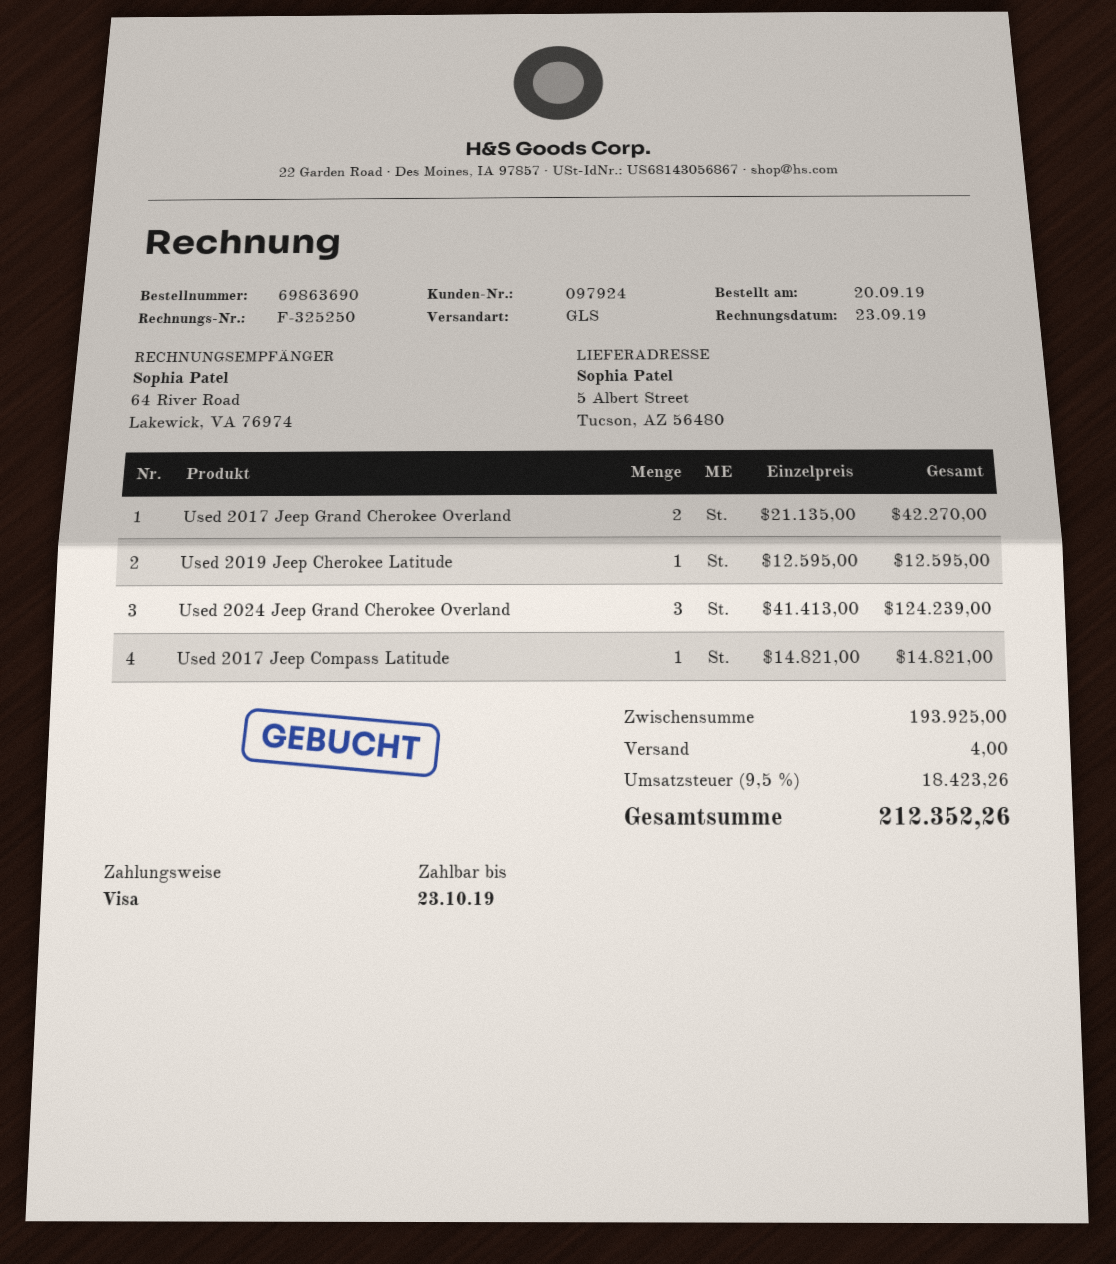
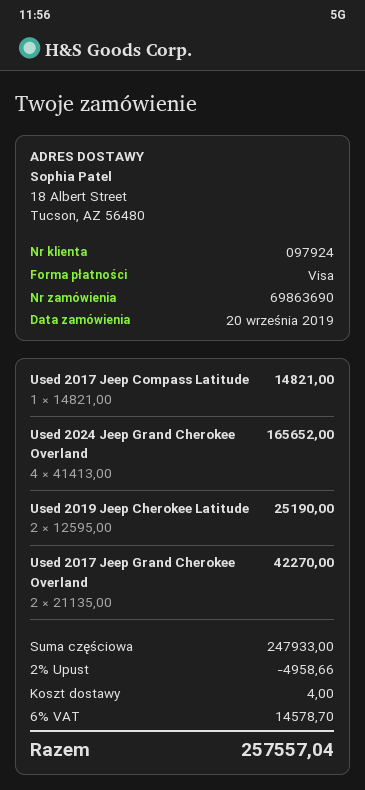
ship to: 5 Albert Street, Tucson, AZ 56480 -> 18 Albert Street, Tucson, AZ 56480
Used 2019 Jeep Cherokee Latitude: 1 x 12595.00 = 12595.00 -> 2 x 12595.00 = 25190.00
Used 2024 Jeep Grand Cherokee Overland: 3 x 41413.00 = 124239.00 -> 4 x 41413.00 = 165652.00
subtotal: 193925.00 -> 247933.00
discount: none -> 2% = 4958.66
tax: 9.5% = 18423.26 -> 6% = 14578.70
total: 212352.26 -> 257557.04

